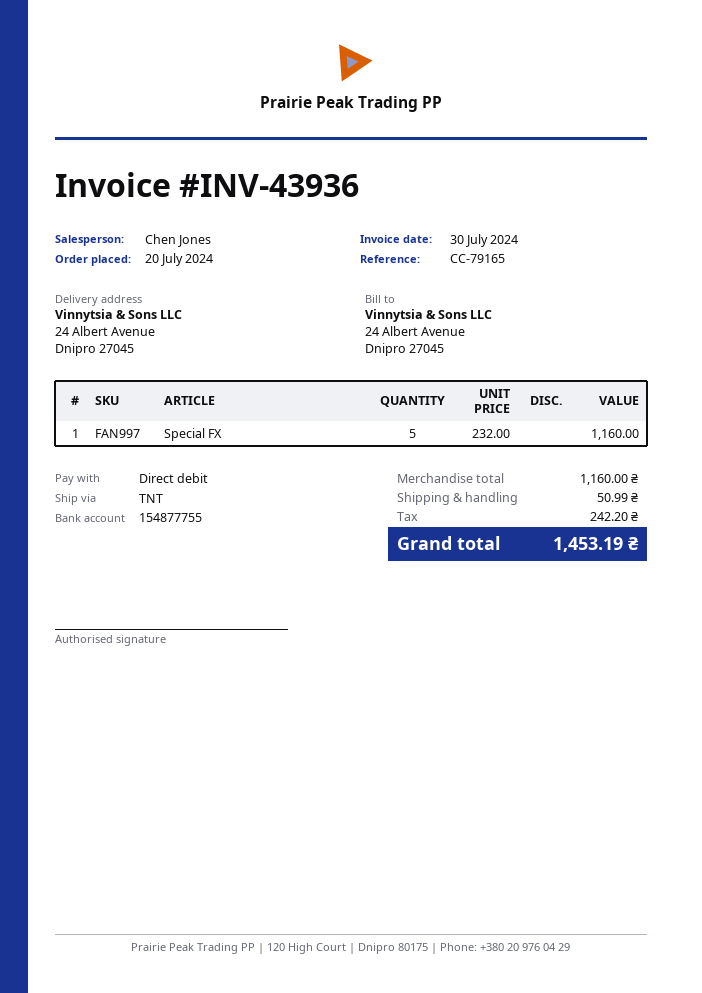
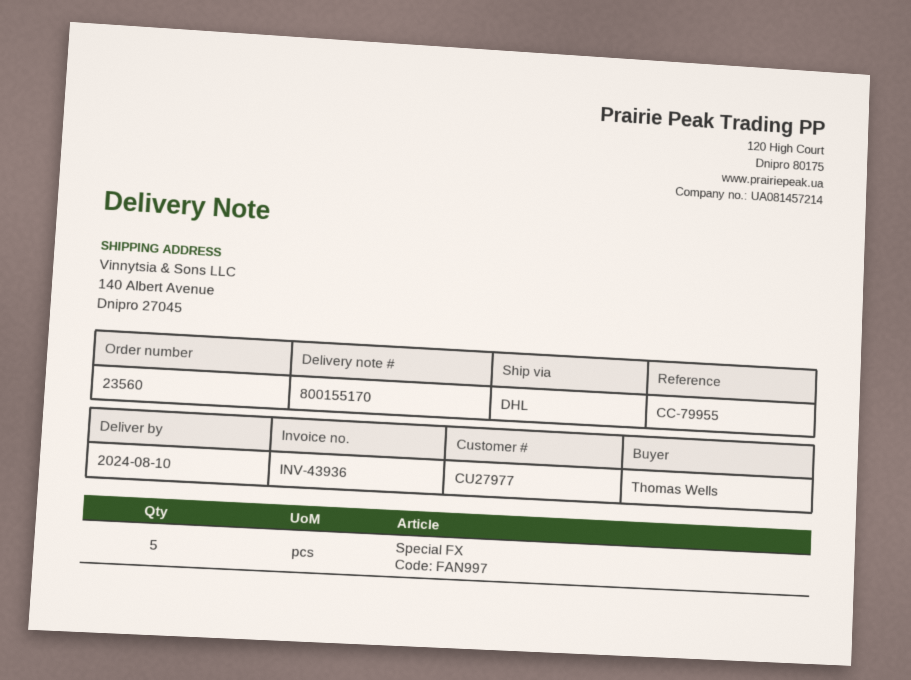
reference: CC-79165 -> CC-79955
shipping method: TNT -> DHL
ship to: 24 Albert Avenue, Dnipro 27045 -> 140 Albert Avenue, Dnipro 27045

